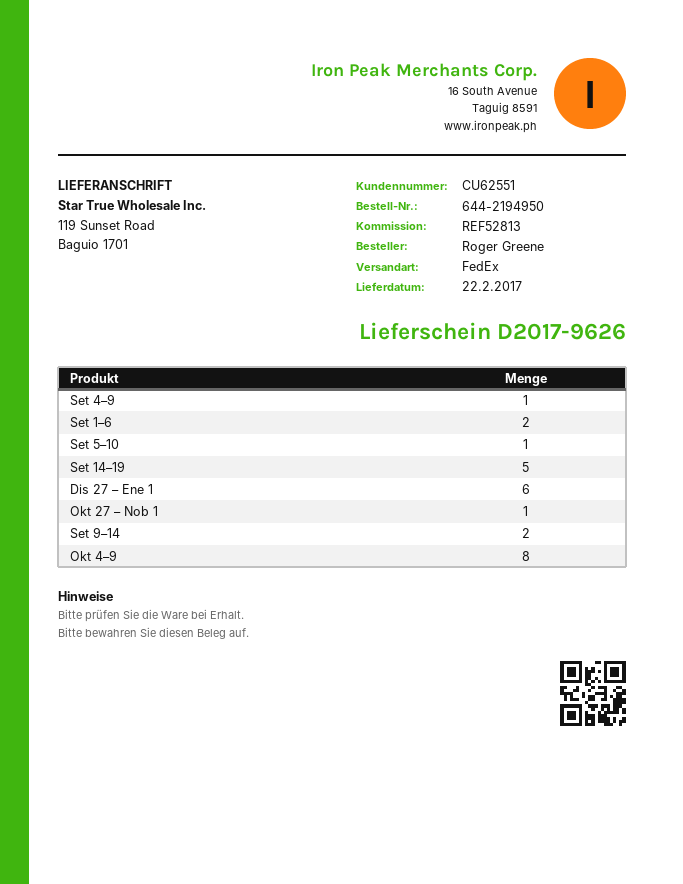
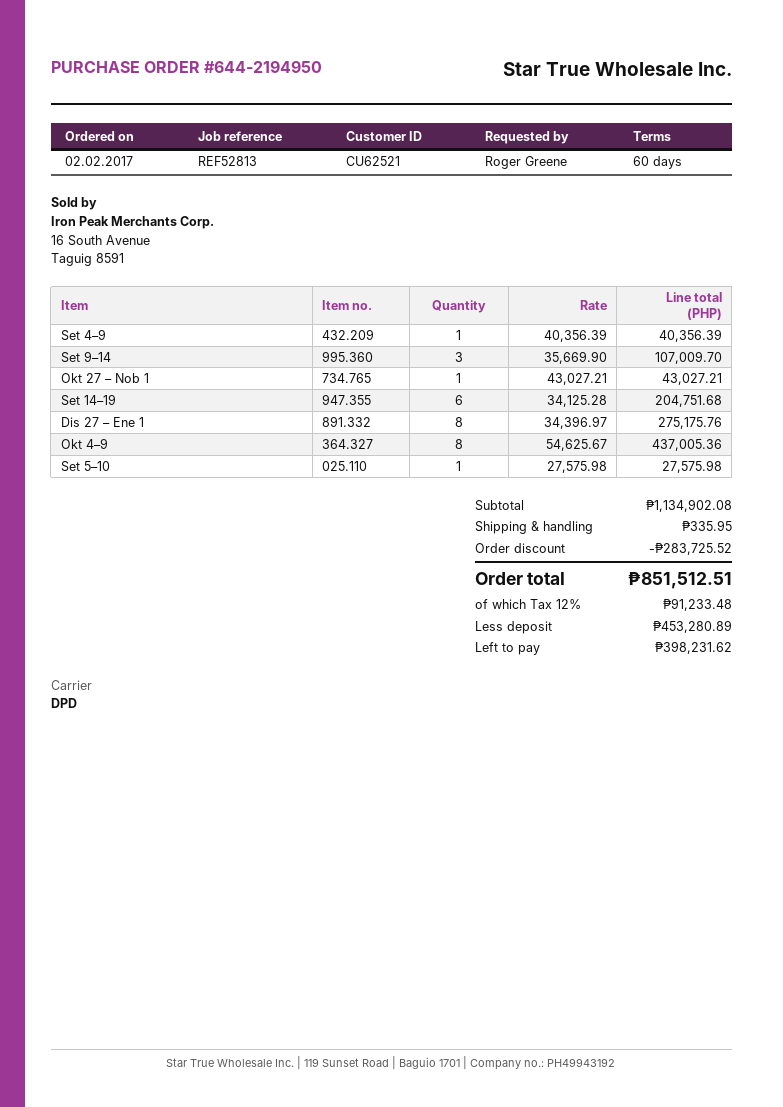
customer number: CU62551 -> CU62521
shipping method: FedEx -> DPD
Set 1–6: 2 -> none
Set 14–19: 5 -> 6
Dis 27 – Ene 1: 6 -> 8
Set 9–14: 2 -> 3

